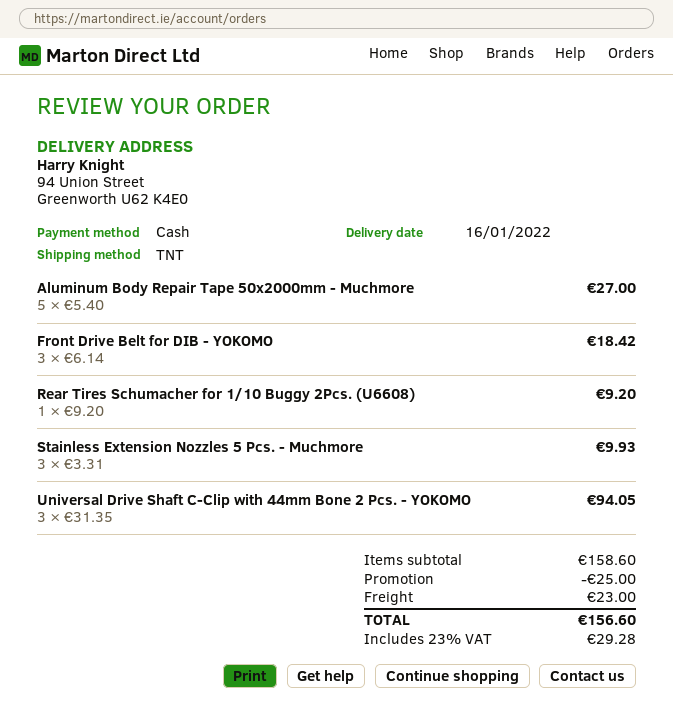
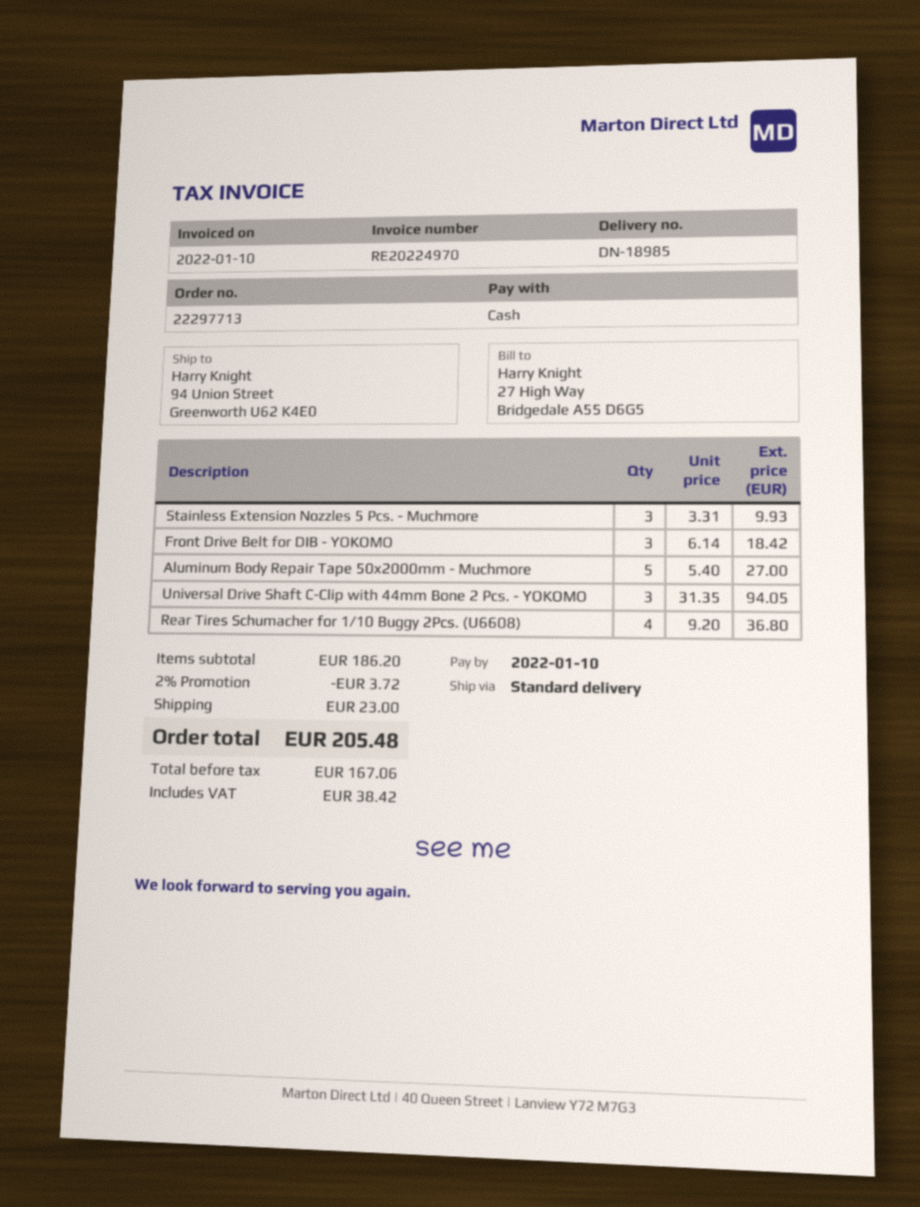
shipping method: TNT -> standard
Rear Tires Schumacher for 1/10 Buggy 2Pcs. (U6608): 1 x 9.20 = 9.20 -> 4 x 9.20 = 36.80
subtotal: 158.60 -> 186.20
discount: 25.00 -> 3.72
tax: 29.28 -> 38.42
total: 156.60 -> 205.48

